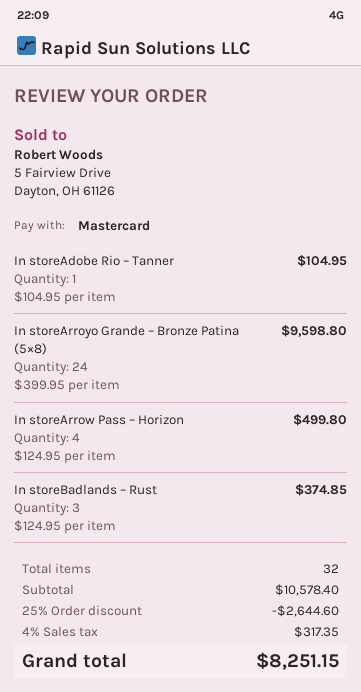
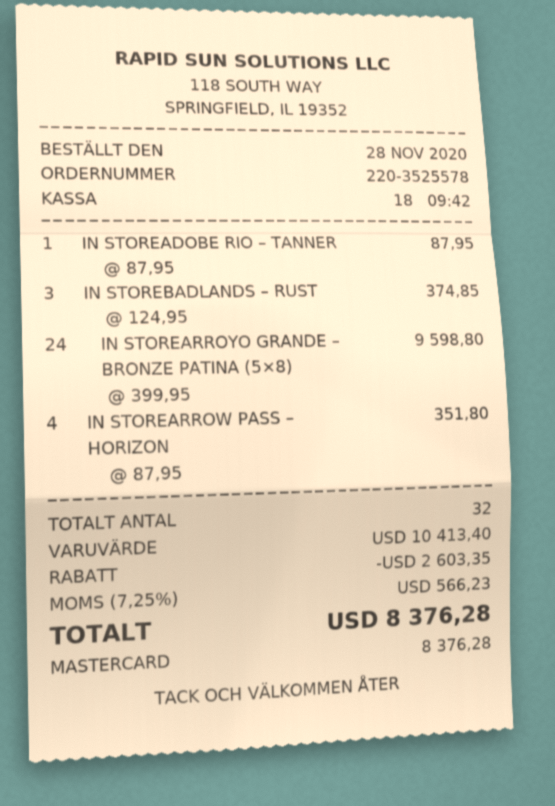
In storeAdobe Rio – Tanner: 1 x 104.95 = 104.95 -> 1 x 87.95 = 87.95
In storeArrow Pass – Horizon: 4 x 124.95 = 499.80 -> 4 x 87.95 = 351.80
subtotal: 10578.40 -> 10413.40
discount: 2644.60 -> 2603.35
tax: 4% = 317.35 -> 7.25% = 566.23
total: 8251.15 -> 8376.28

